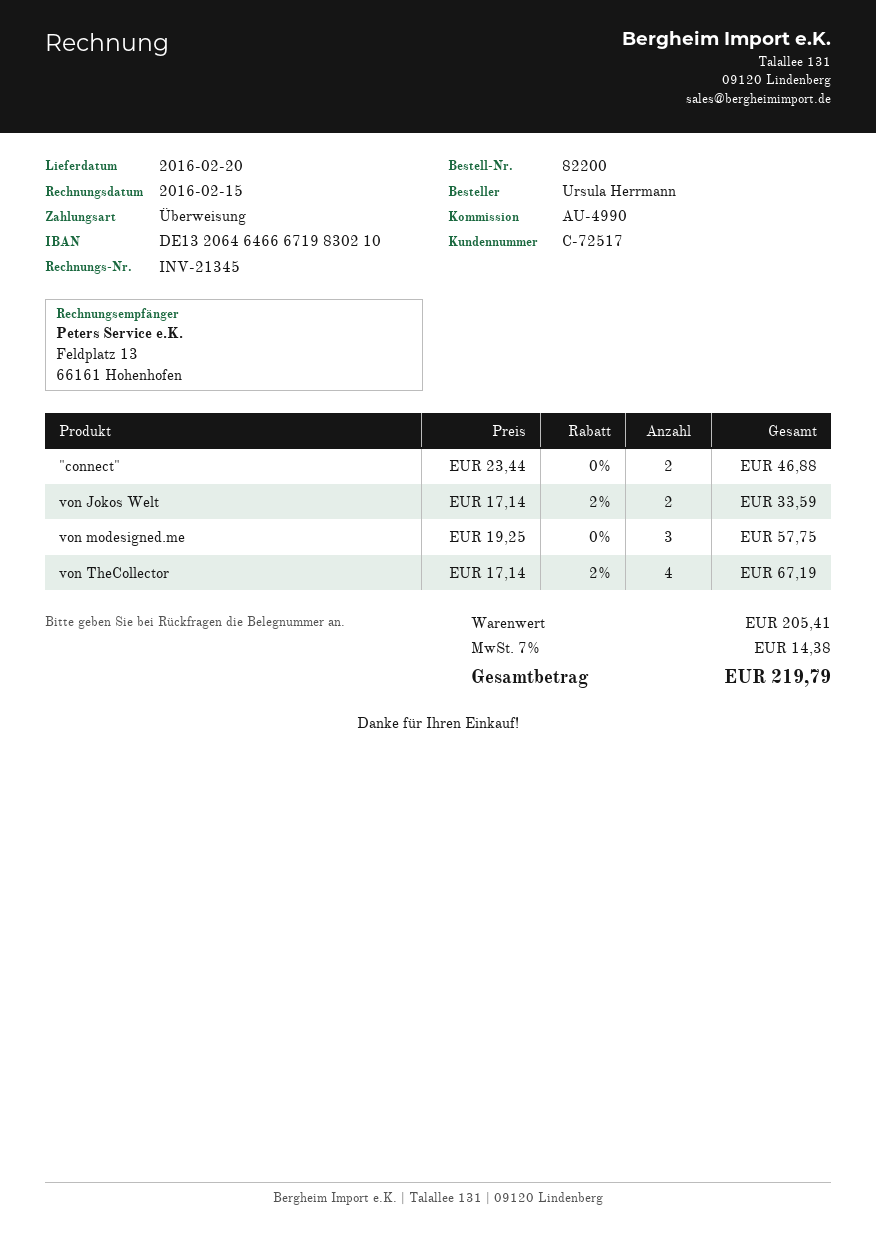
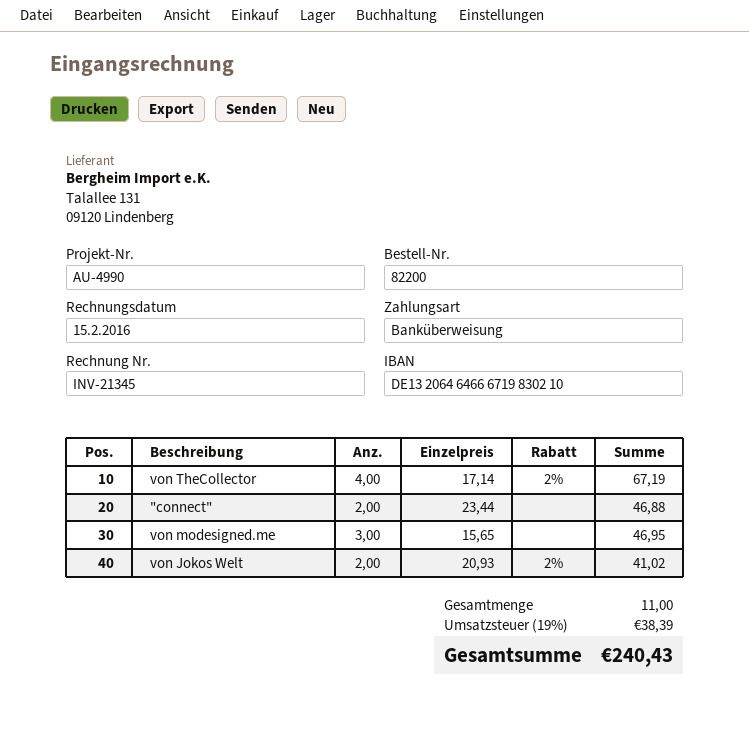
von Jokos Welt: 2 x 17.14 - 2% = 33.59 -> 2 x 20.93 - 2% = 41.02
von modesigned.me: 3 x 19.25 = 57.75 -> 3 x 15.65 = 46.95
tax: 7% = 14.38 -> 19% = 38.39
total: 219.79 -> 240.43

